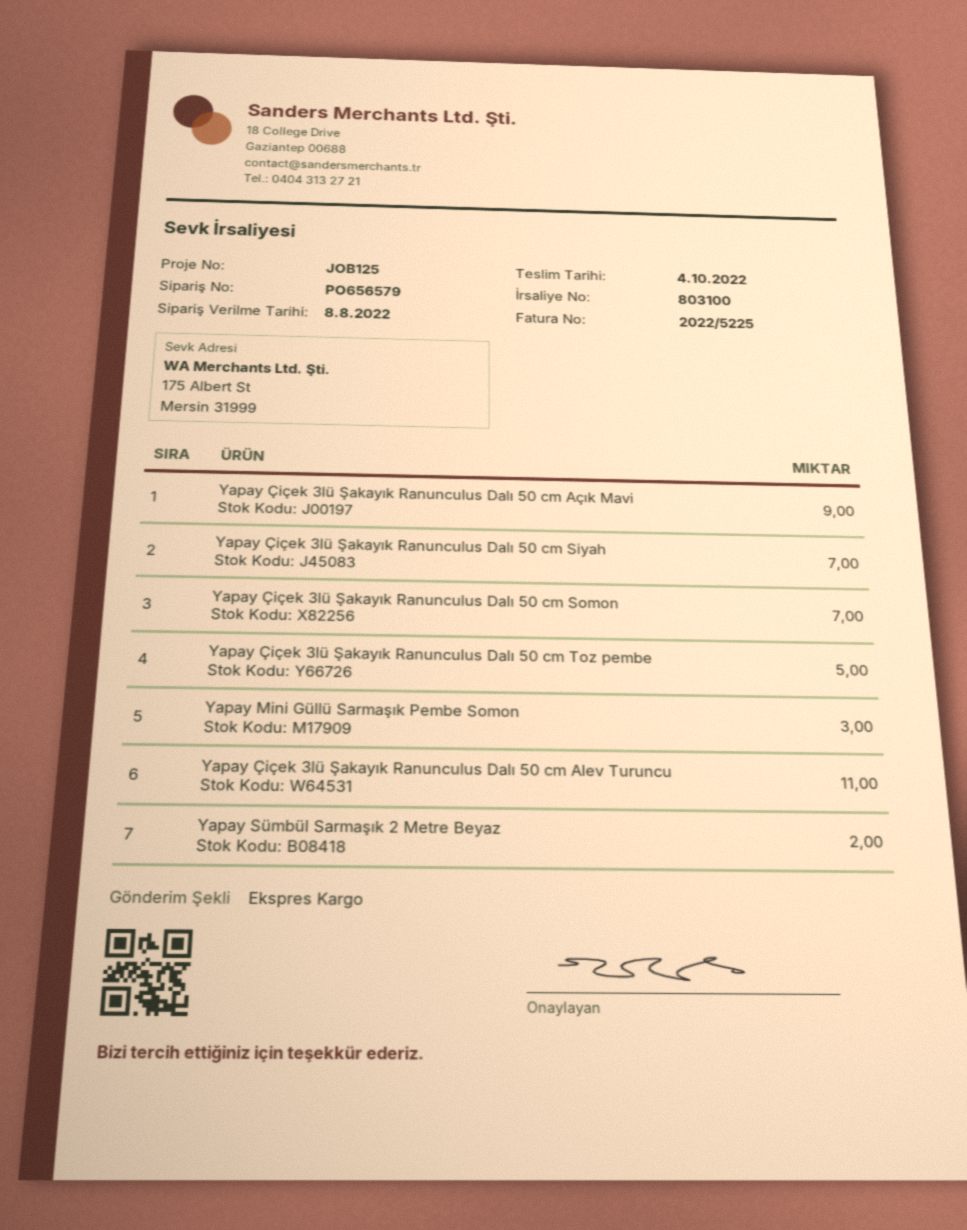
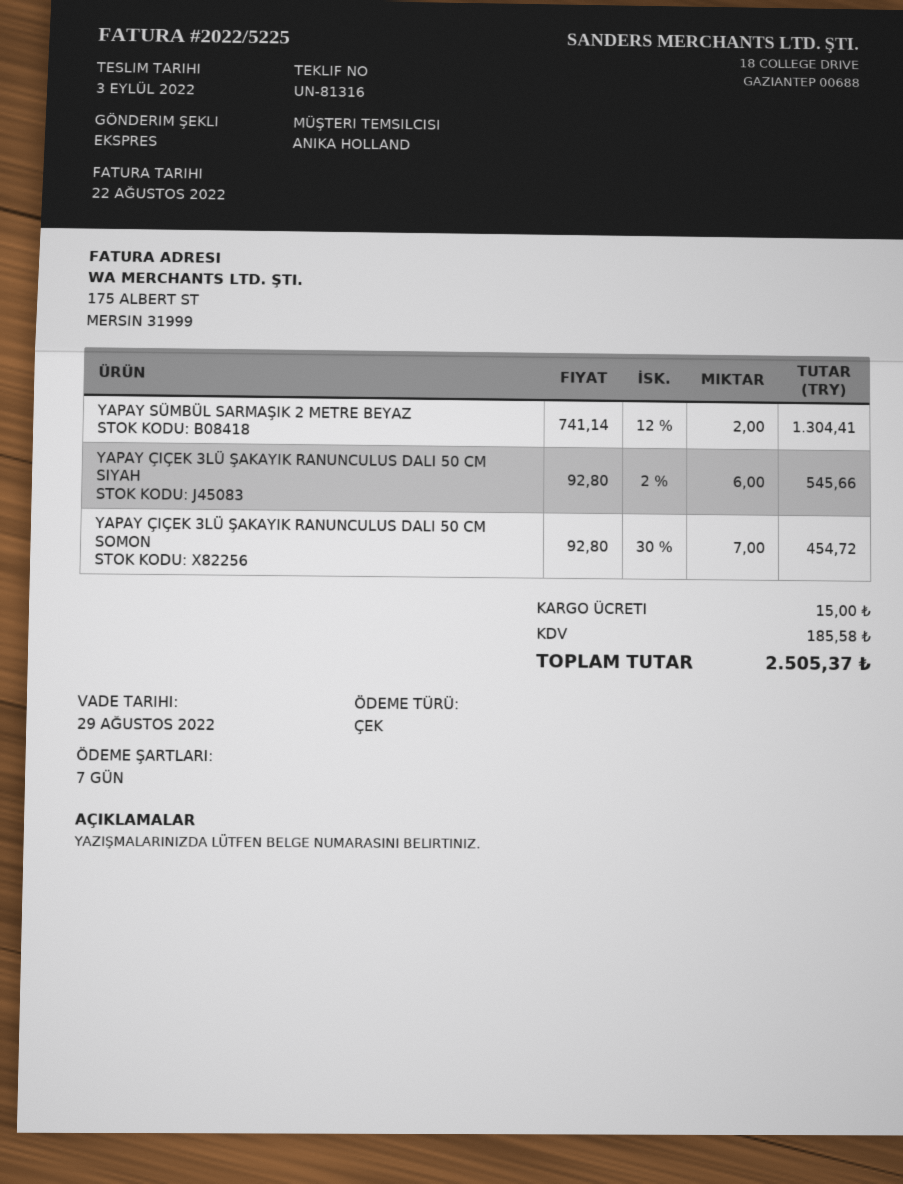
delivery date: 2022-10-04 -> 2022-09-03
Yapay Çiçek 3lü Şakayık Ranunculus Dalı 50 cm Açık Mavi: 9 -> none
Yapay Çiçek 3lü Şakayık Ranunculus Dalı 50 cm Siyah: 7 -> 6
Yapay Çiçek 3lü Şakayık Ranunculus Dalı 50 cm Toz pembe: 5 -> none
Yapay Mini Güllü Sarmaşık Pembe Somon: 3 -> none
Yapay Çiçek 3lü Şakayık Ranunculus Dalı 50 cm Alev Turuncu: 11 -> none

